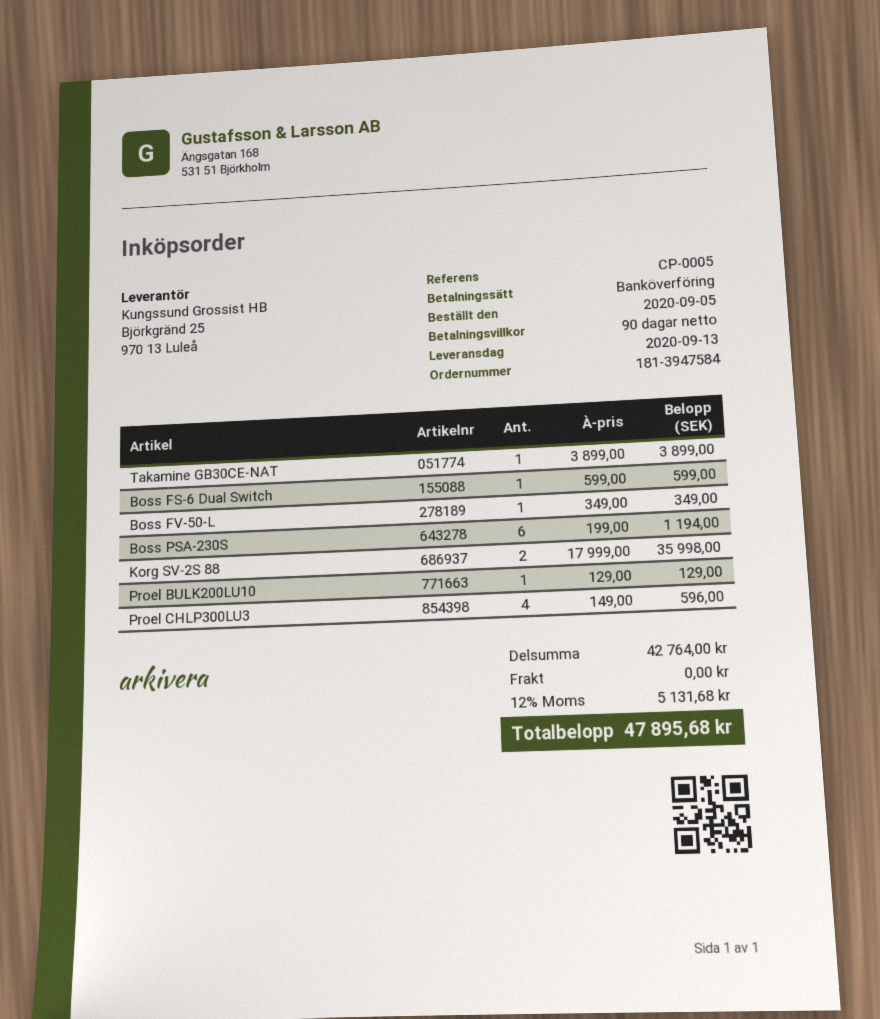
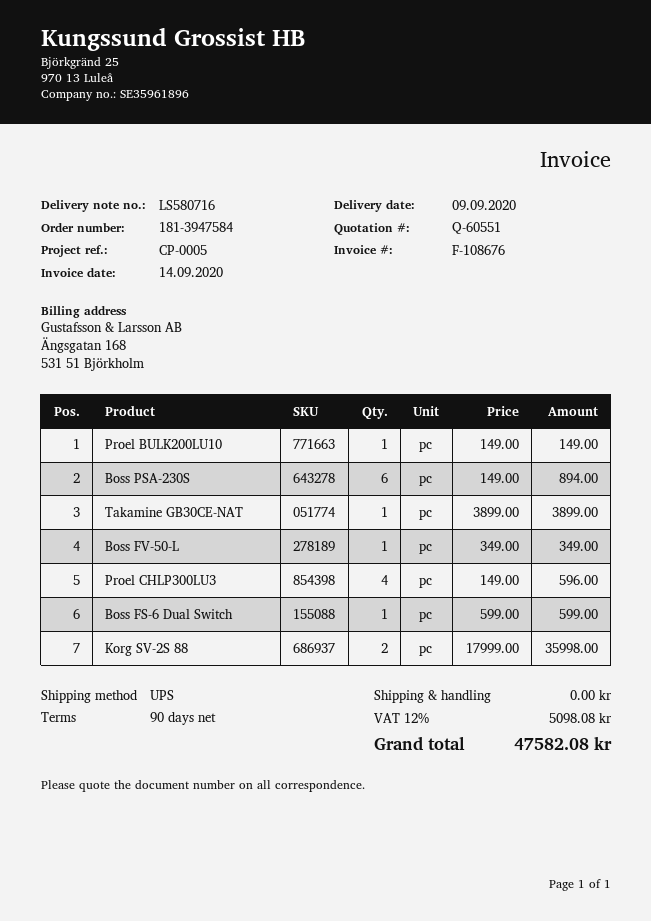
delivery date: 2020-09-13 -> 2020-09-09
Boss PSA-230S: 6 x 199.00 = 1194.00 -> 6 x 149.00 = 894.00
Proel BULK200LU10: 1 x 129.00 = 129.00 -> 1 x 149.00 = 149.00
tax: 12% = 5131.68 -> 12% = 5098.08
total: 47895.68 -> 47582.08

